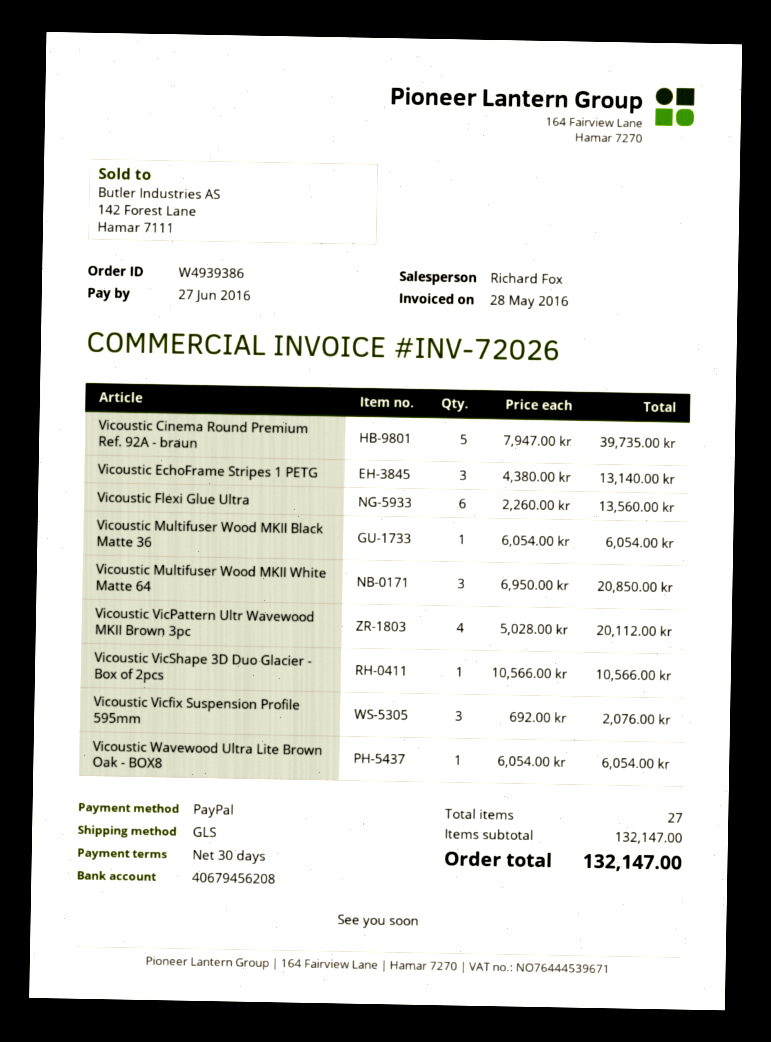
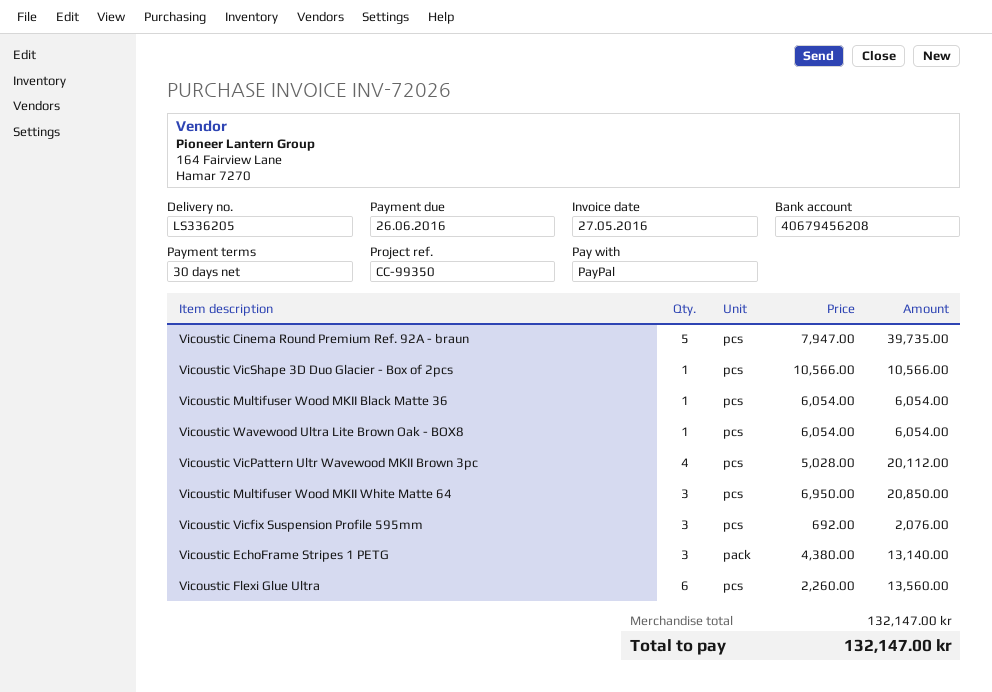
invoice date: 2016-05-28 -> 2016-05-27
due date: 2016-06-27 -> 2016-06-26

